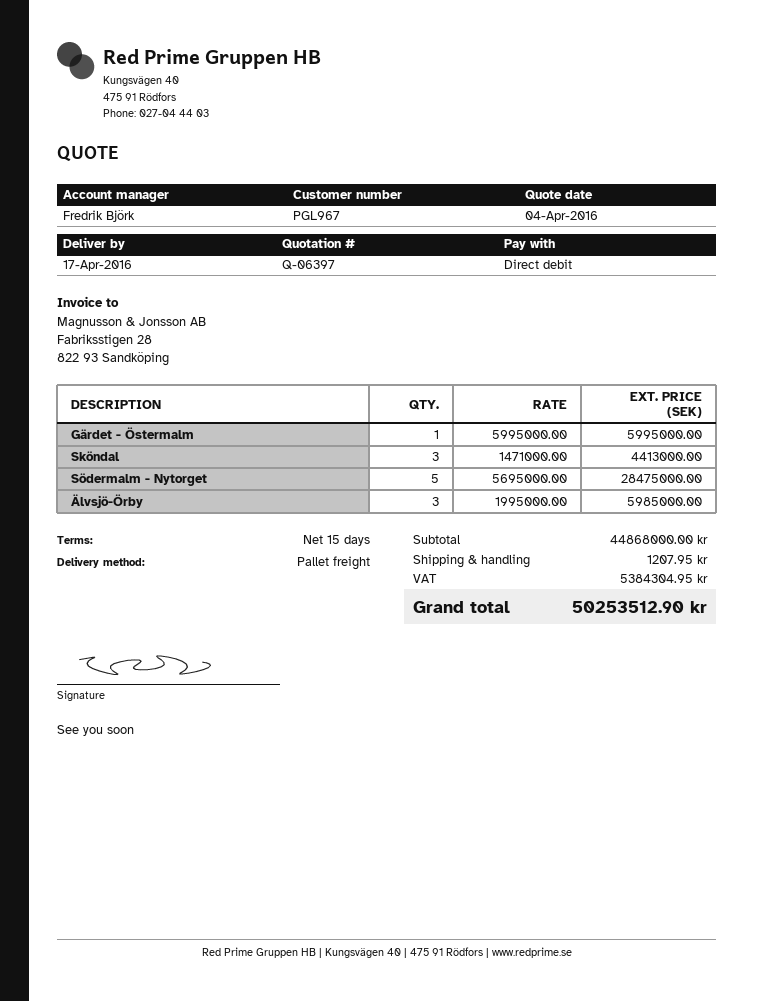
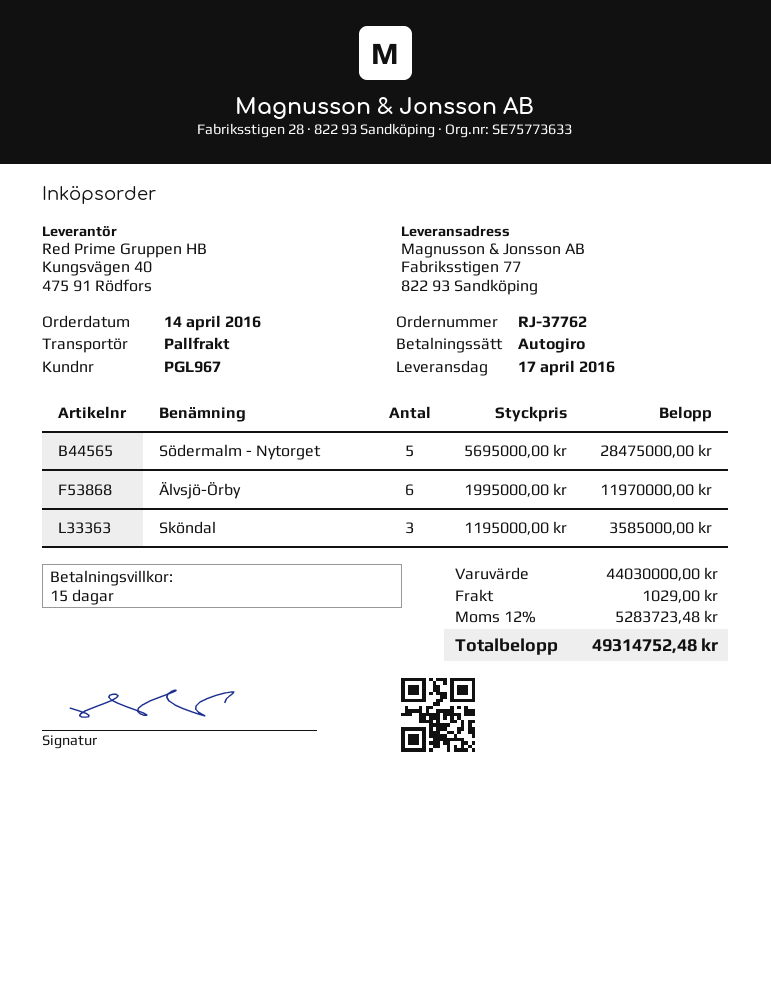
Gärdet - Östermalm: 1 x 5995000.00 = 5995000.00 -> none
Sköndal: 3 x 1471000.00 = 4413000.00 -> 3 x 1195000.00 = 3585000.00
Älvsjö-Örby: 3 x 1995000.00 = 5985000.00 -> 6 x 1995000.00 = 11970000.00
subtotal: 44868000.00 -> 44030000.00
shipping: 1207.95 -> 1029.00
tax: 5384304.95 -> 5283723.48
total: 50253512.90 -> 49314752.48

